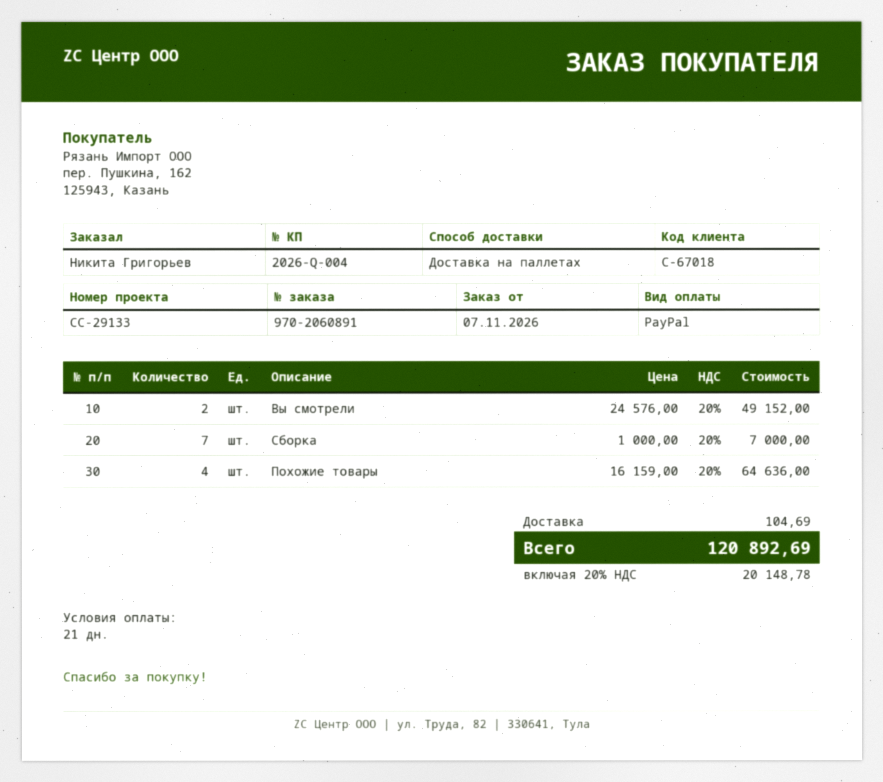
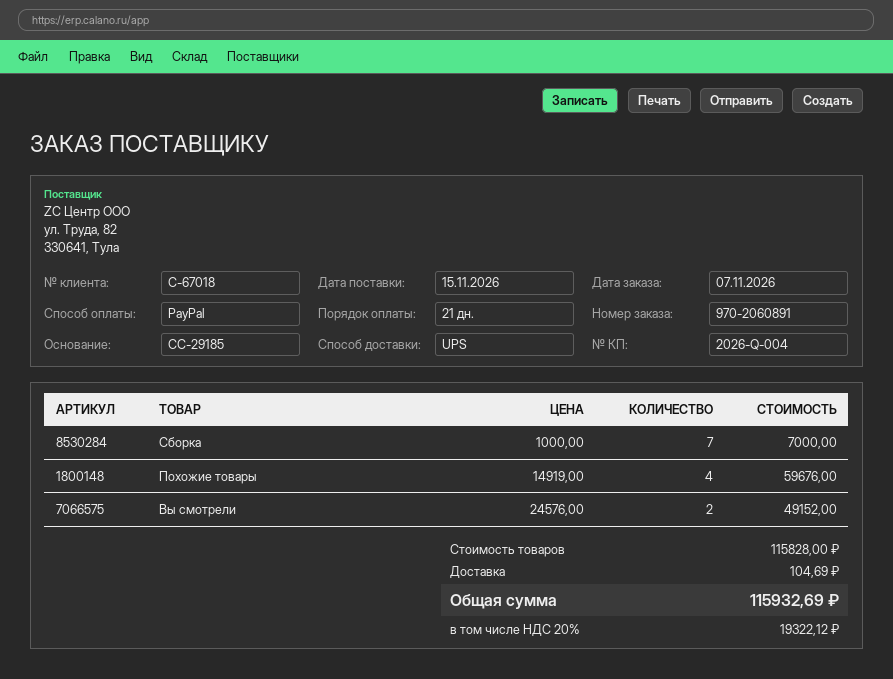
reference: CC-29133 -> CC-29185
shipping method: pallet freight -> UPS
Похожие товары: 4 x 16159.00 = 64636.00 -> 4 x 14919.00 = 59676.00
tax: 20% = 20148.78 -> 20% = 19322.12
total: 120892.69 -> 115932.69

